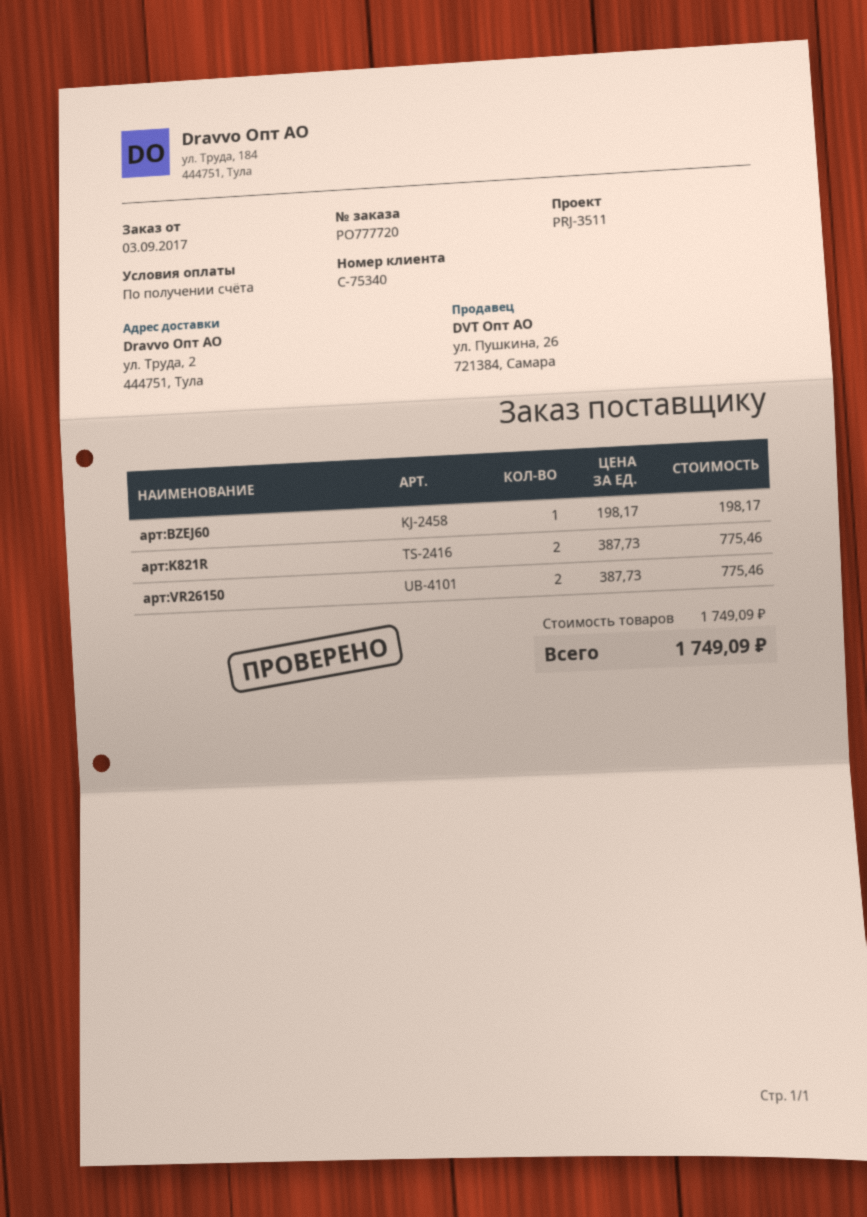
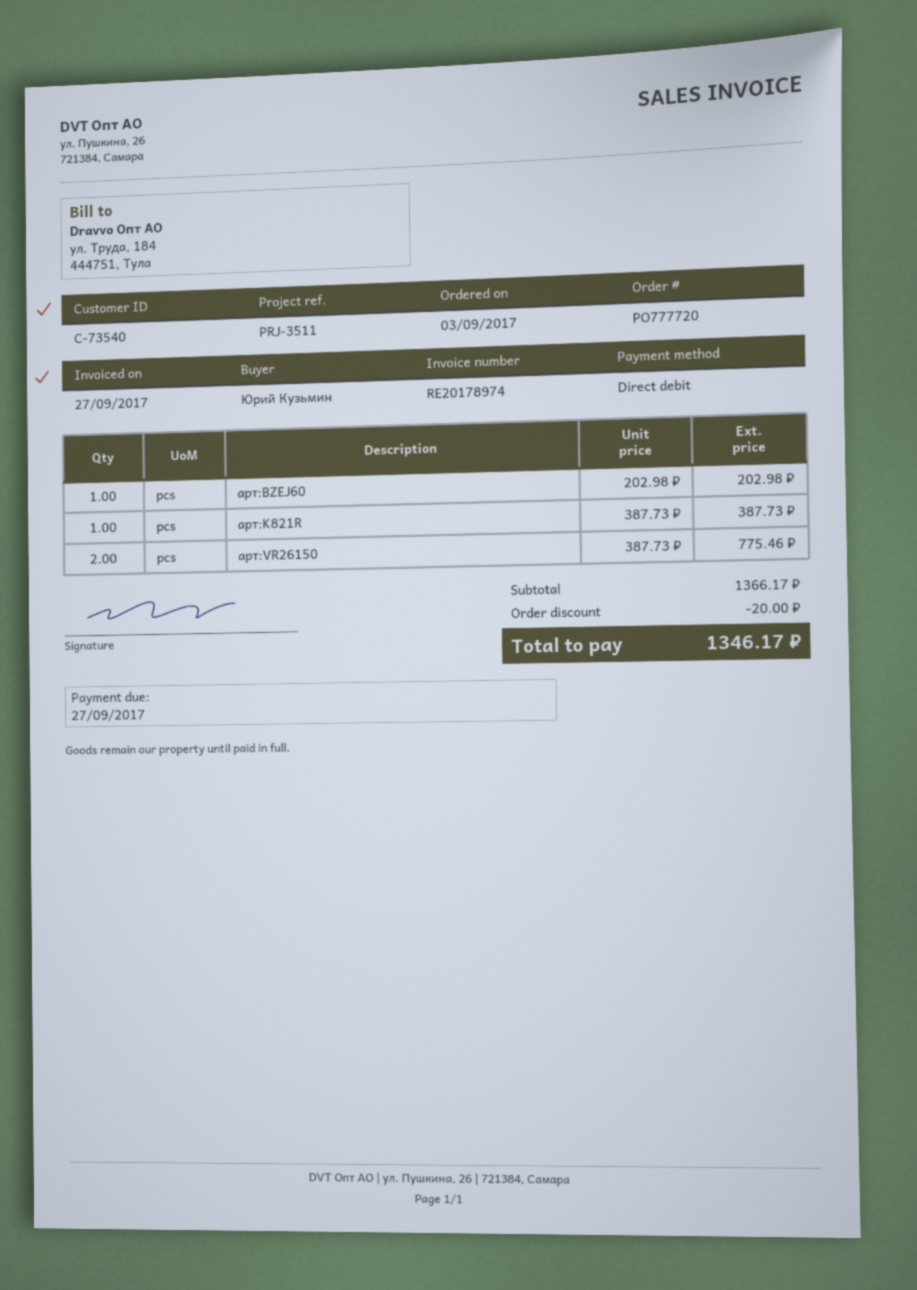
customer number: C-75340 -> C-73540
арт:BZEJ60: 1 x 198.17 = 198.17 -> 1 x 202.98 = 202.98
арт:K821R: 2 x 387.73 = 775.46 -> 1 x 387.73 = 387.73
subtotal: 1749.09 -> 1366.17
discount: none -> 20.00
total: 1749.09 -> 1346.17

